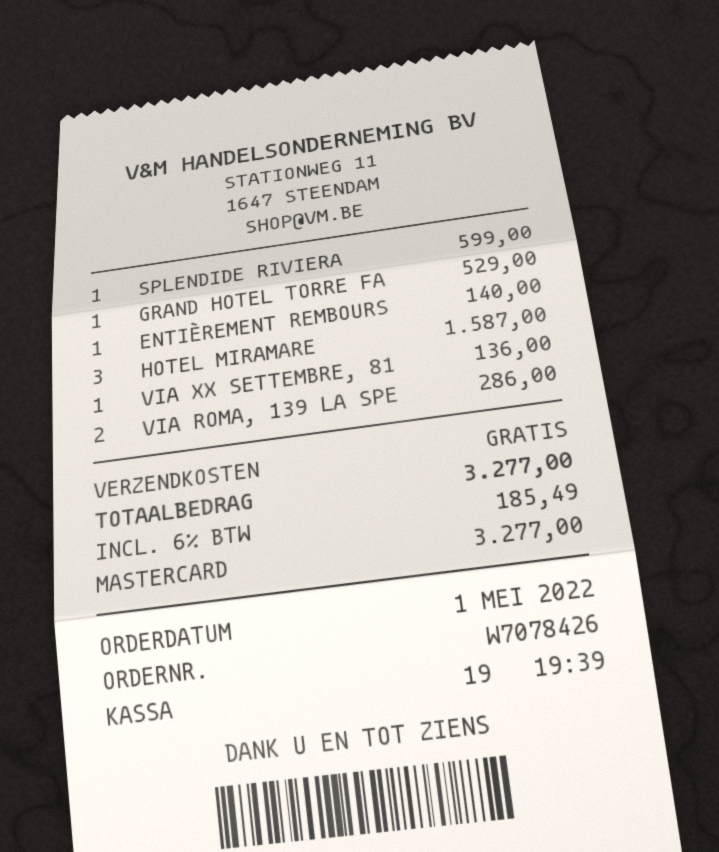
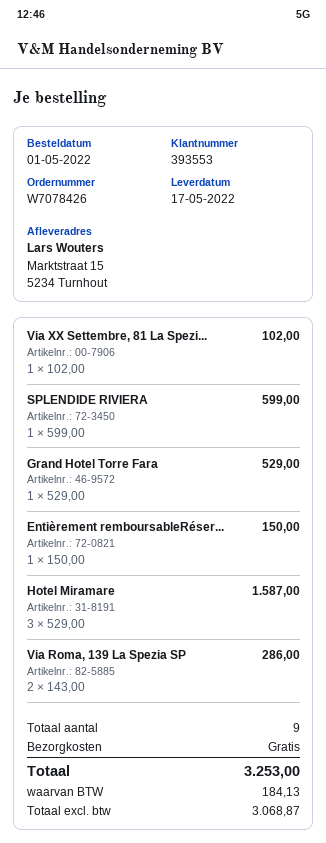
ENTIÈREMENT REMBOURS: 1 for 140.00 -> 1 for 150.00
VIA XX SETTEMBRE, 81: 1 for 136.00 -> 1 for 102.00
tax: 185.49 -> 184.13
total: 3277.00 -> 3253.00

